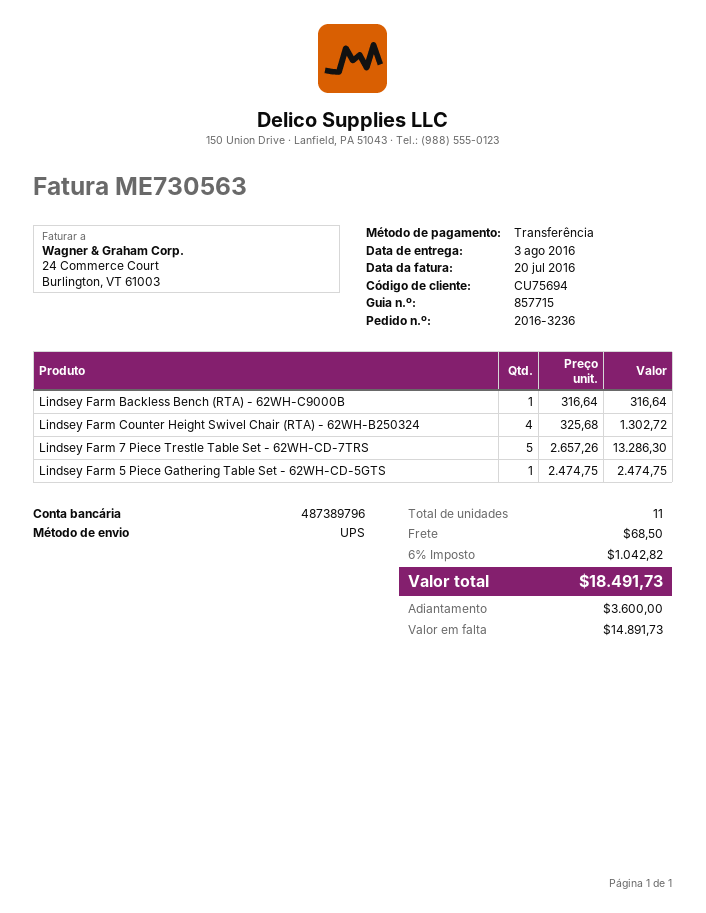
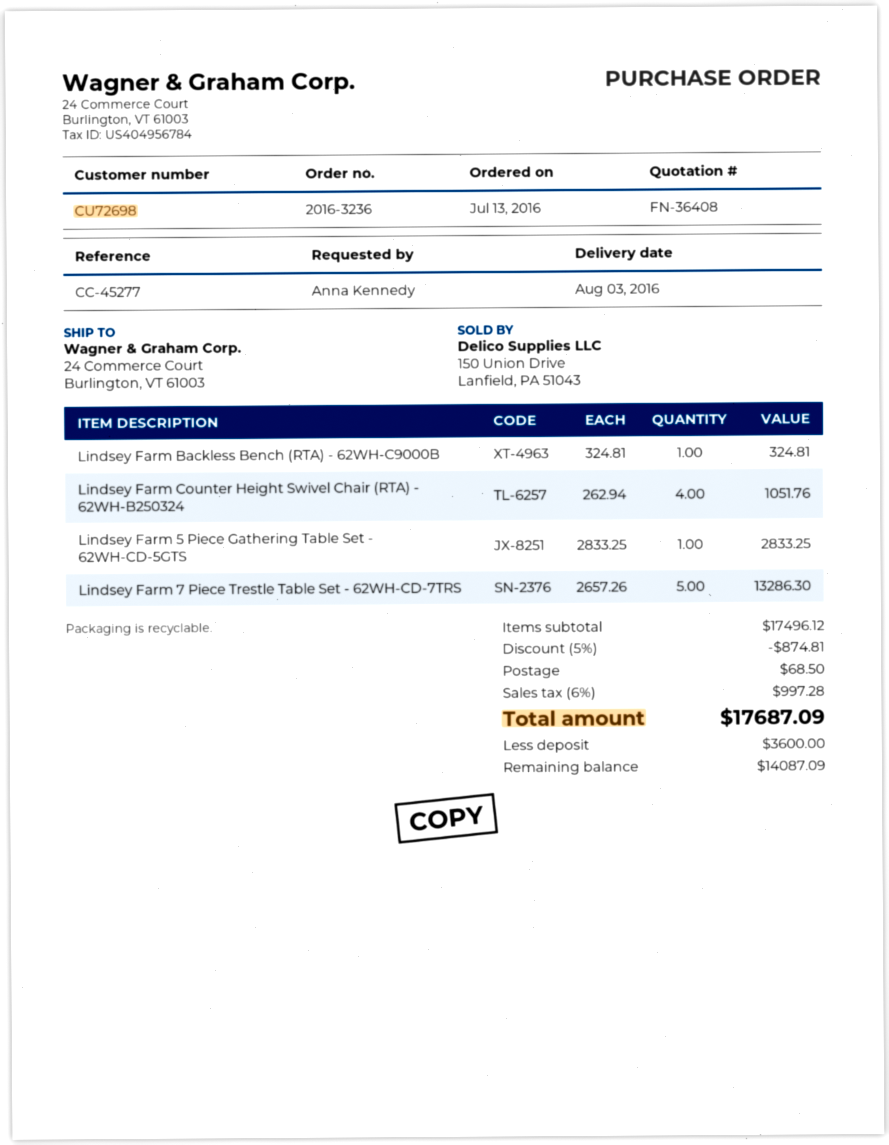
customer number: CU75694 -> CU72698
Lindsey Farm Backless Bench (RTA) - 62WH-C9000B: 1 x 316.64 = 316.64 -> 1 x 324.81 = 324.81
Lindsey Farm Counter Height Swivel Chair (RTA) - 62WH-B250324: 4 x 325.68 = 1302.72 -> 4 x 262.94 = 1051.76
Lindsey Farm 5 Piece Gathering Table Set - 62WH-CD-5GTS: 1 x 2474.75 = 2474.75 -> 1 x 2833.25 = 2833.25
discount: none -> 5% = 874.81
tax: 6% = 1042.82 -> 6% = 997.28
total: 18491.73 -> 17687.09
balance: 14891.73 -> 14087.09

